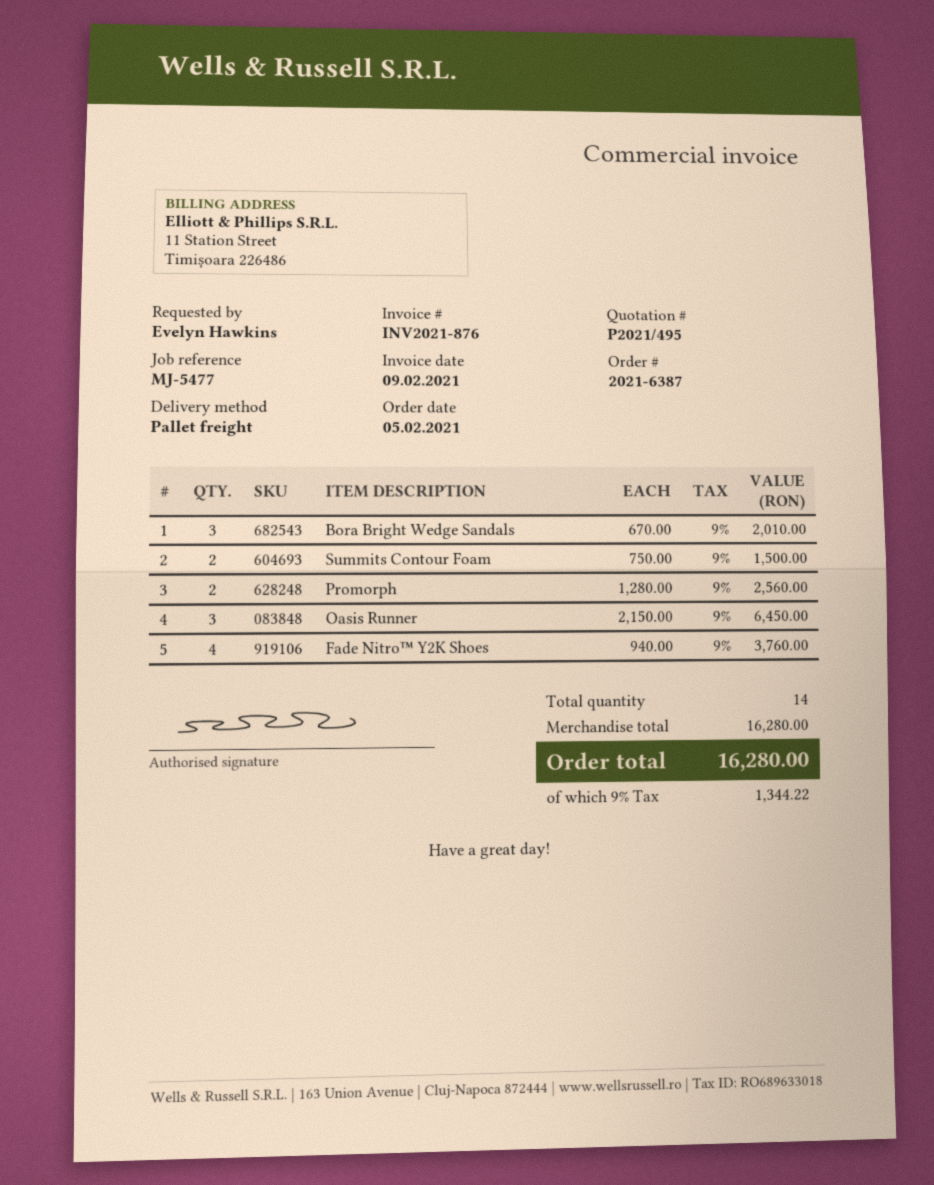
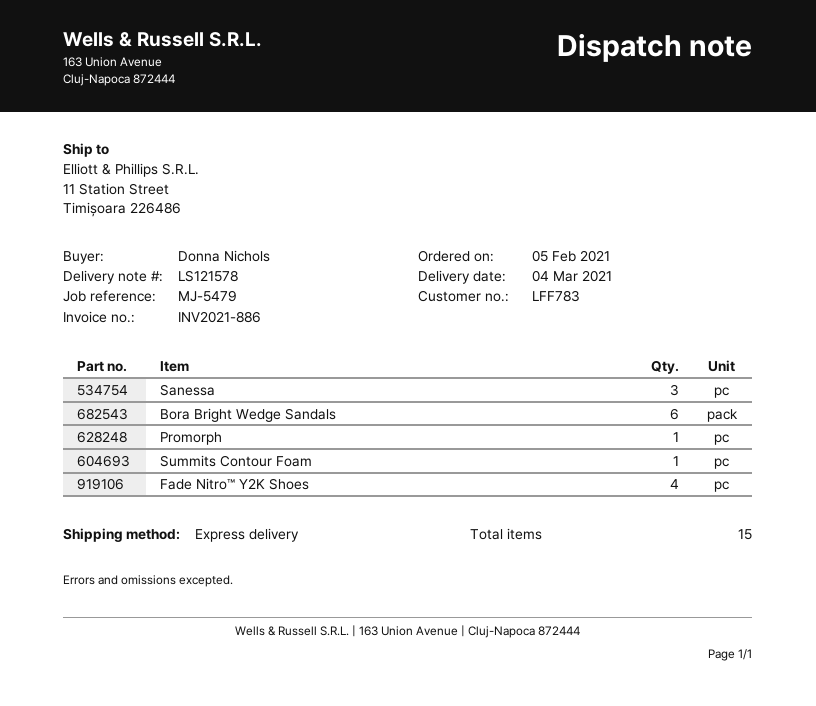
invoice number: INV2021-876 -> INV2021-886
reference: MJ-5477 -> MJ-5479
ordered by: Evelyn Hawkins -> Donna Nichols
shipping method: pallet freight -> express
Bora Bright Wedge Sandals: 3 -> 6
Summits Contour Foam: 2 -> 1
Promorph: 2 -> 1
Oasis Runner: 3 -> none
Sanessa: none -> 3
total quantity: 14 -> 15

